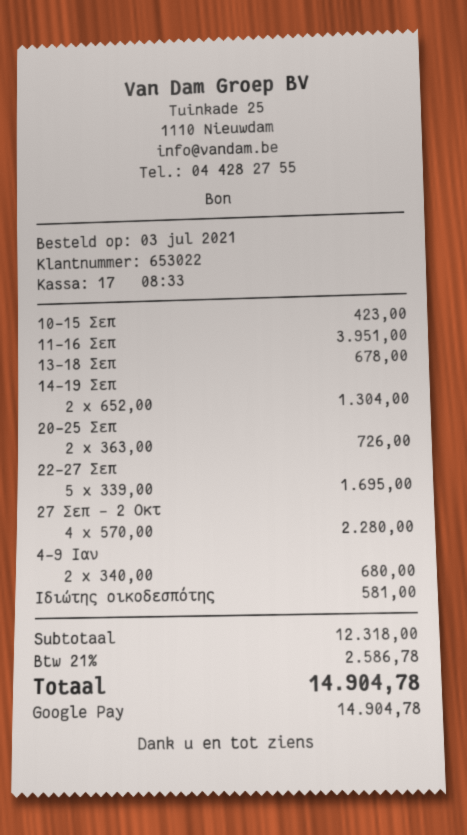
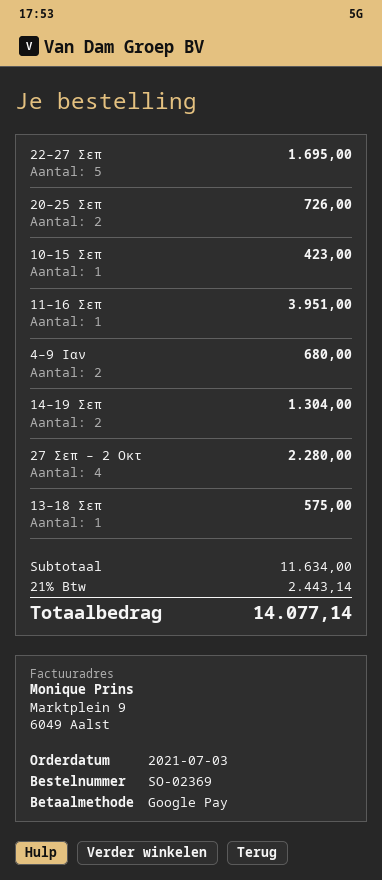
13–18 Σεπ: 1 for 678.00 -> 1 for 575.00
Ιδιώτης οικοδεσπότης: 1 for 581.00 -> none
subtotal: 12318.00 -> 11634.00
tax: 21% = 2586.78 -> 21% = 2443.14
total: 14904.78 -> 14077.14

